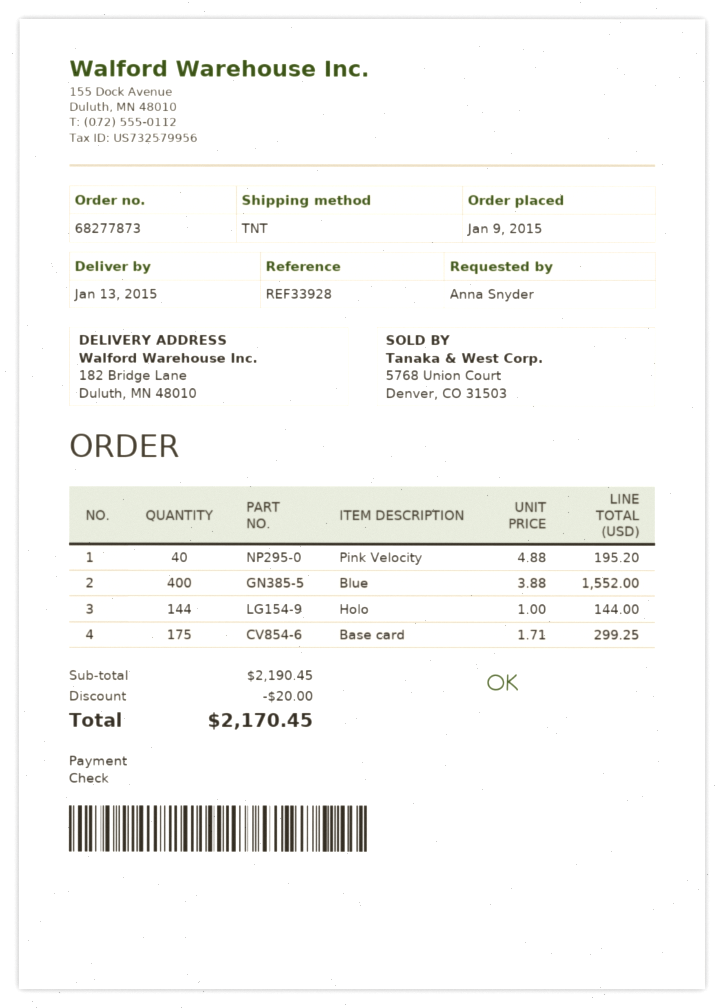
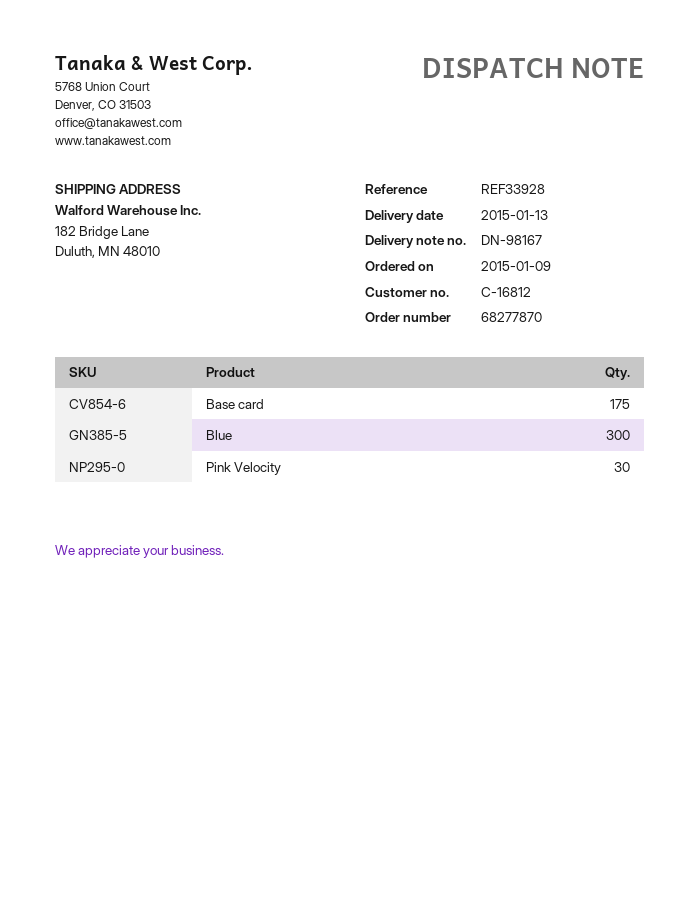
order number: 68277873 -> 68277870
Pink Velocity: 40 -> 30
Blue: 400 -> 300
Holo: 144 -> none

